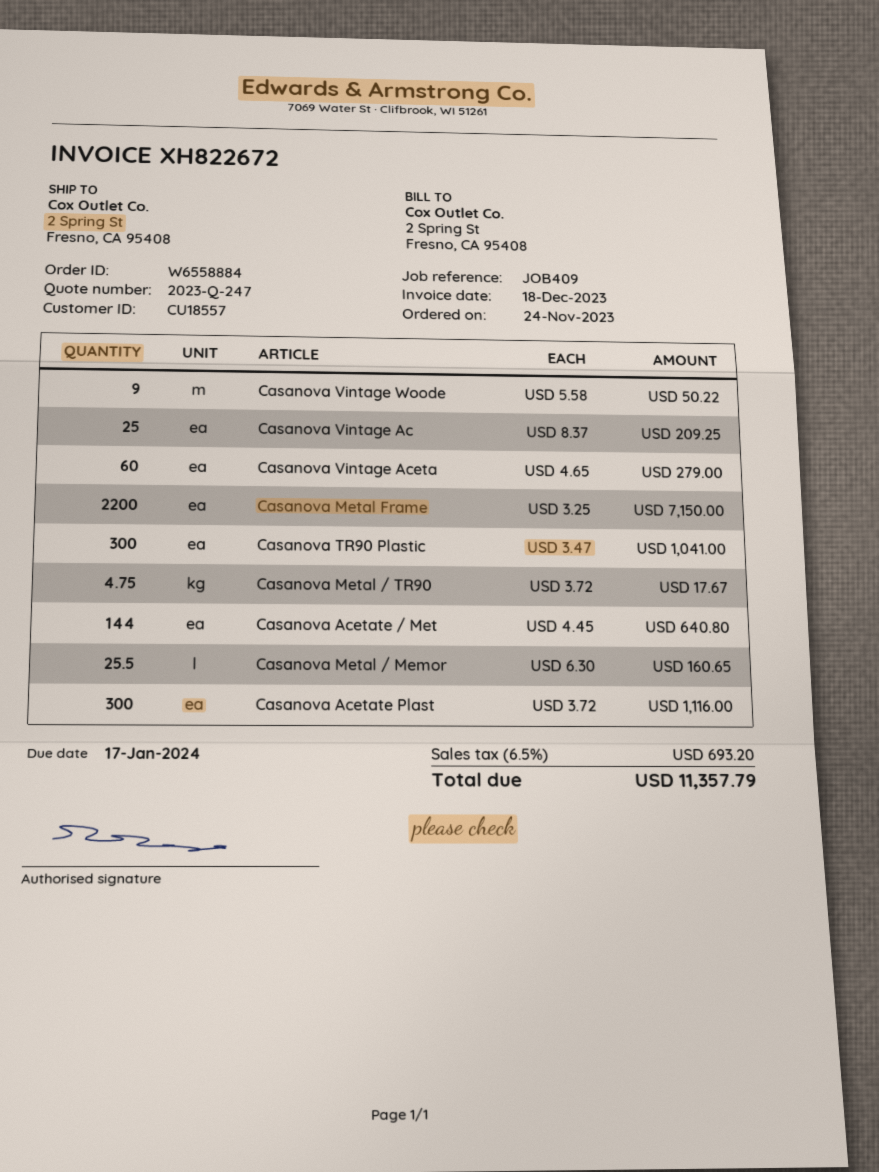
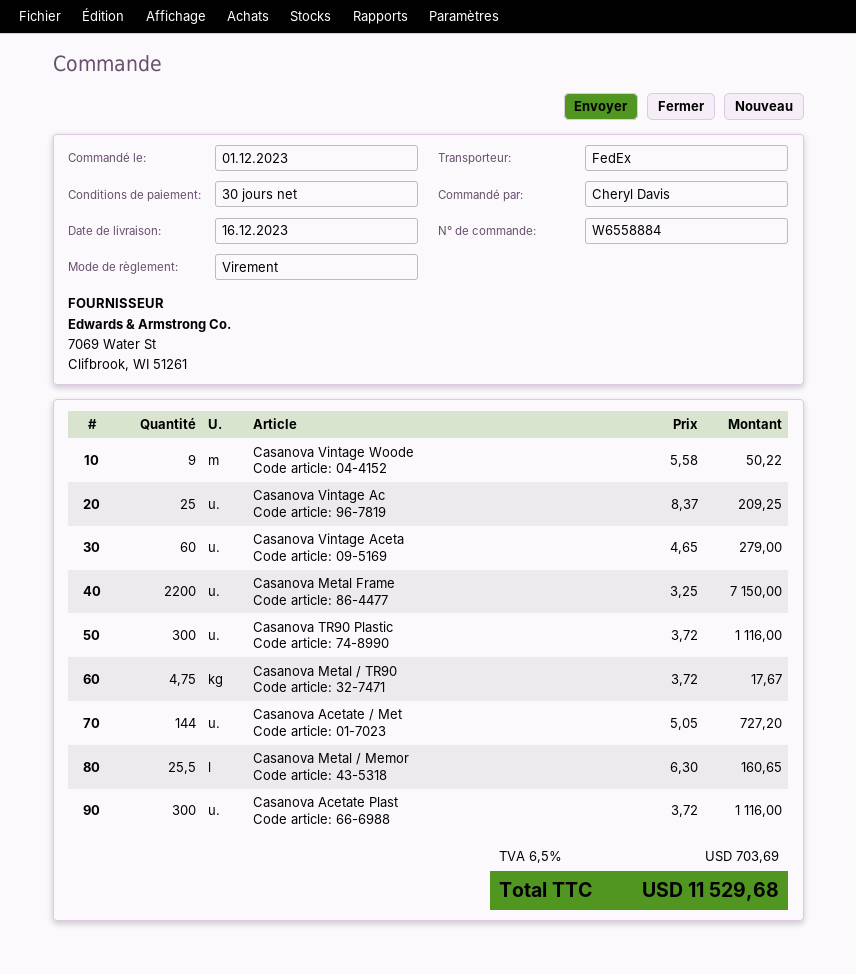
order date: 2023-11-24 -> 2023-12-01
Casanova TR90 Plastic: 300 x 3.47 = 1041.00 -> 300 x 3.72 = 1116.00
Casanova Acetate / Met: 144 x 4.45 = 640.80 -> 144 x 5.05 = 727.20
tax: 6.5% = 693.20 -> 6.5% = 703.69
total: 11357.79 -> 11529.68

